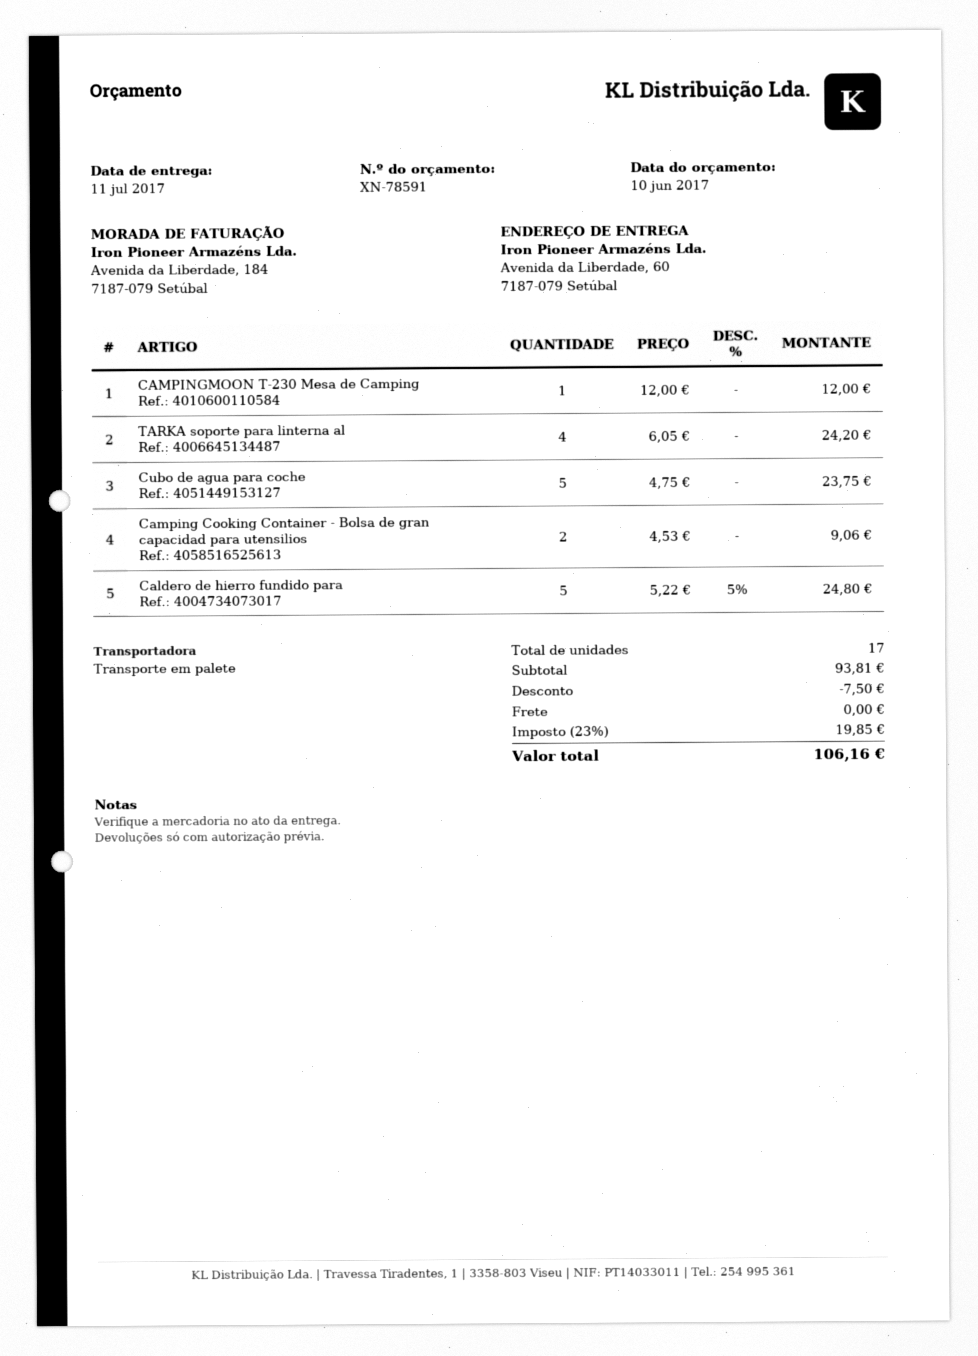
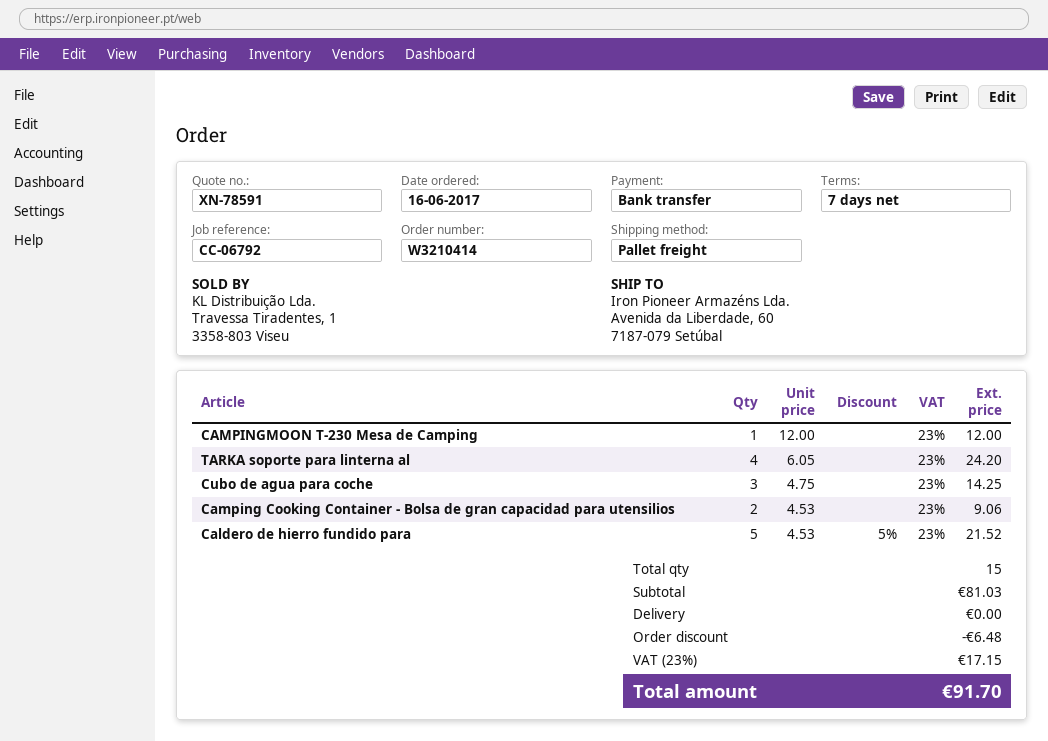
Cubo de agua para coche: 5 x 4.75 = 23.75 -> 3 x 4.75 = 14.25
Caldero de hierro fundido para: 5 x 5.22 - 5% = 24.80 -> 5 x 4.53 - 5% = 21.52
total quantity: 17 -> 15
subtotal: 93.81 -> 81.03
discount: 7.50 -> 6.48
tax: 23% = 19.85 -> 23% = 17.15
total: 106.16 -> 91.70

